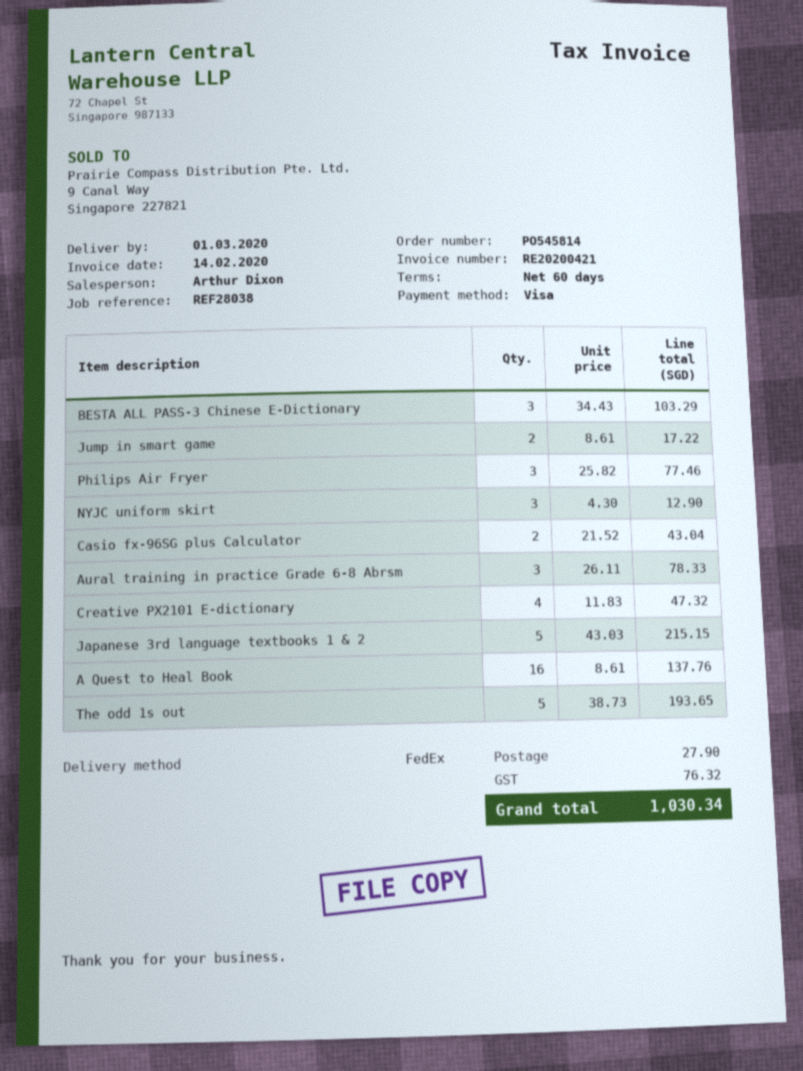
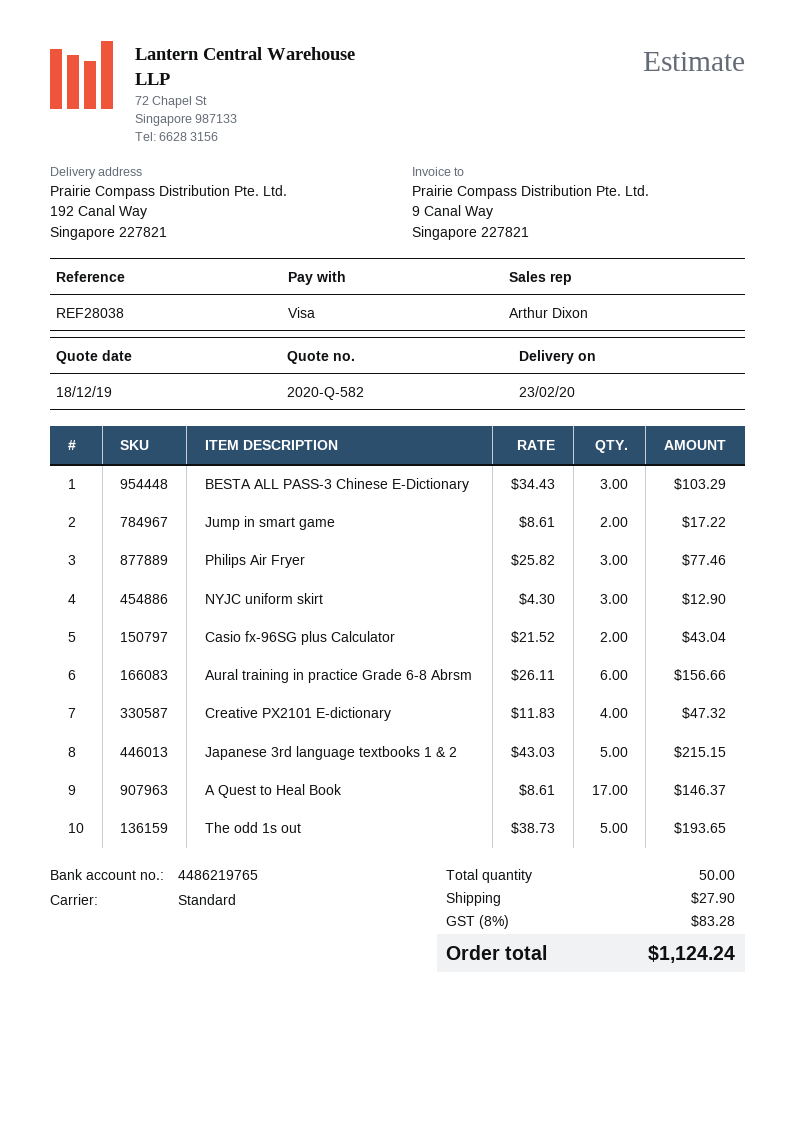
delivery date: 2020-03-01 -> 2020-02-23
shipping method: FedEx -> standard
Aural training in practice Grade 6-8 Abrsm: 3 x 26.11 = 78.33 -> 6 x 26.11 = 156.66
A Quest to Heal Book: 16 x 8.61 = 137.76 -> 17 x 8.61 = 146.37
tax: 76.32 -> 83.28
total: 1030.34 -> 1124.24

